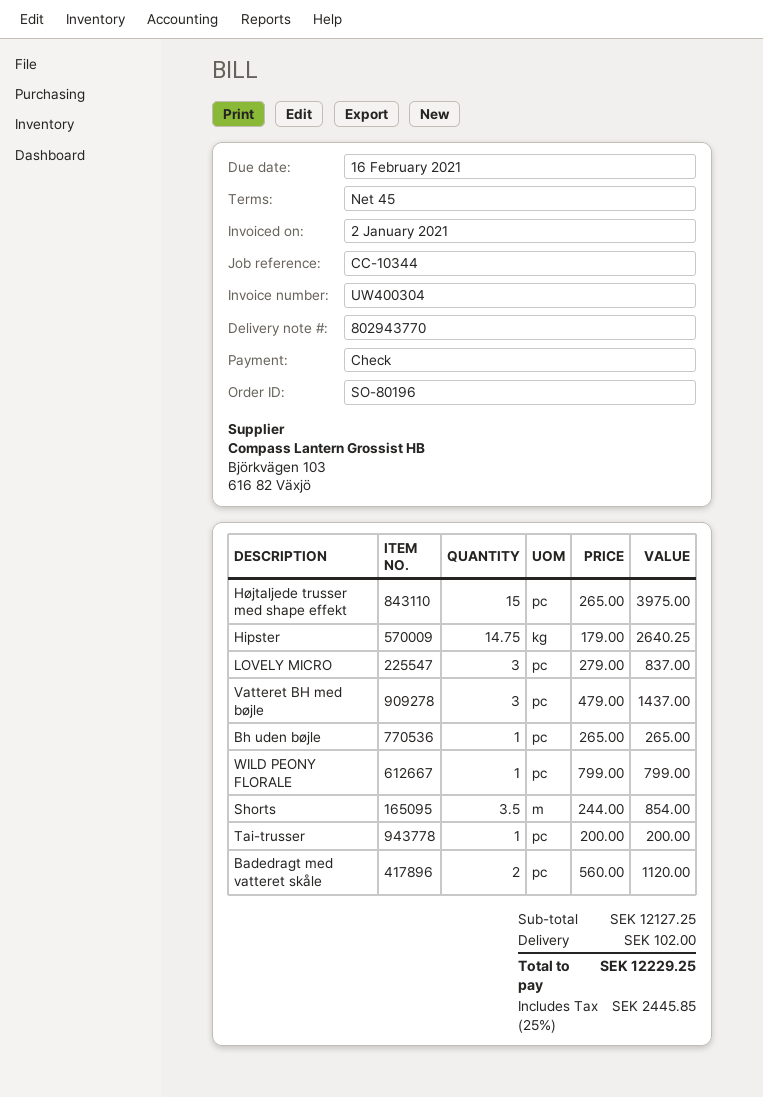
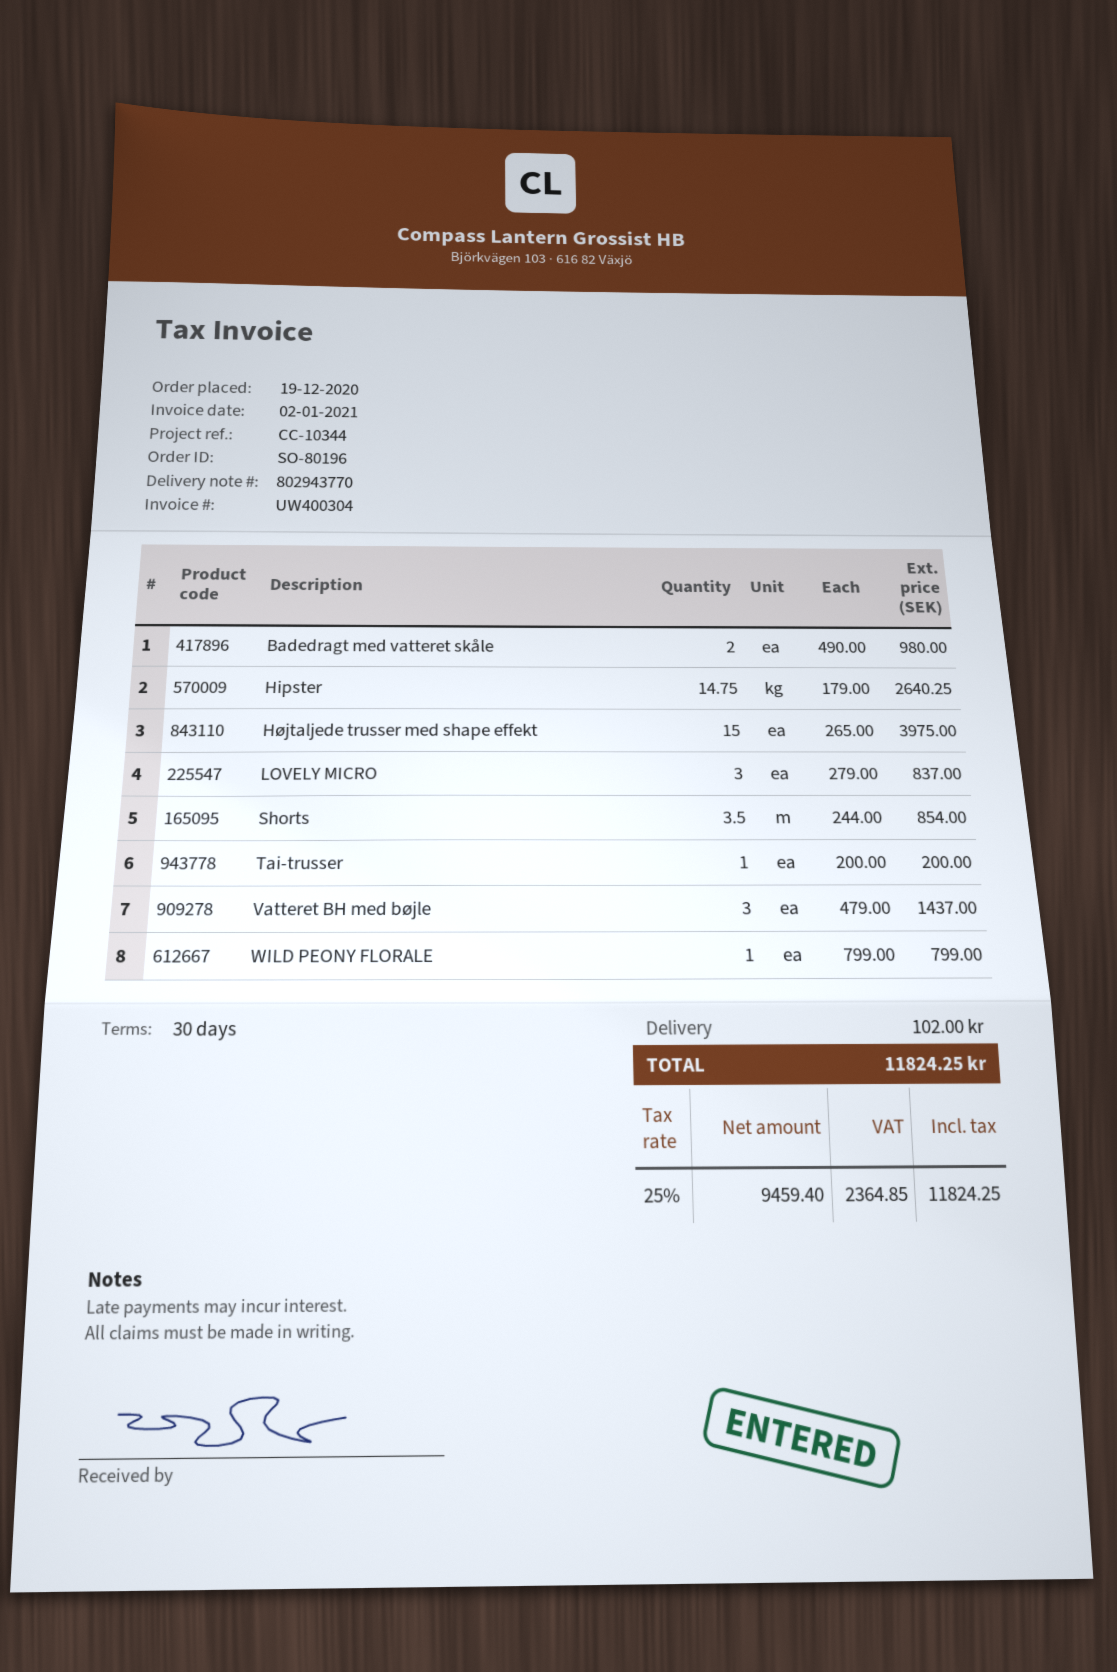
payment terms: 45 days -> 30 days
Bh uden bøjle: 1 x 265.00 = 265.00 -> none
Badedragt med vatteret skåle: 2 x 560.00 = 1120.00 -> 2 x 490.00 = 980.00
tax: 25% = 2445.85 -> 25% = 2364.85
total: 12229.25 -> 11824.25

